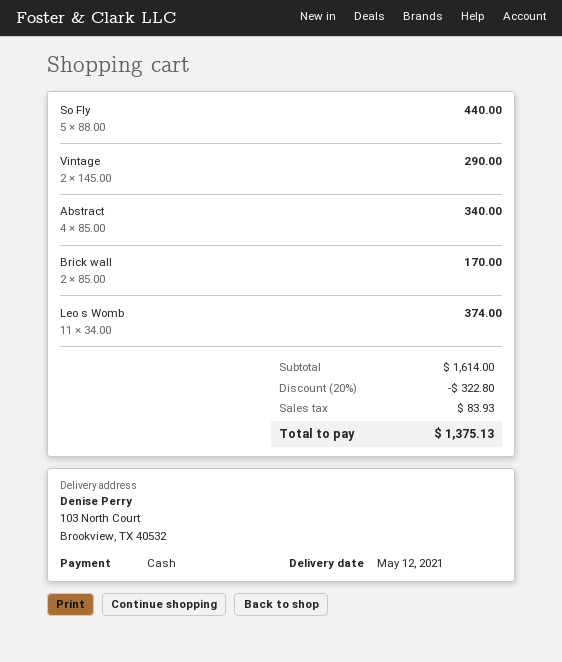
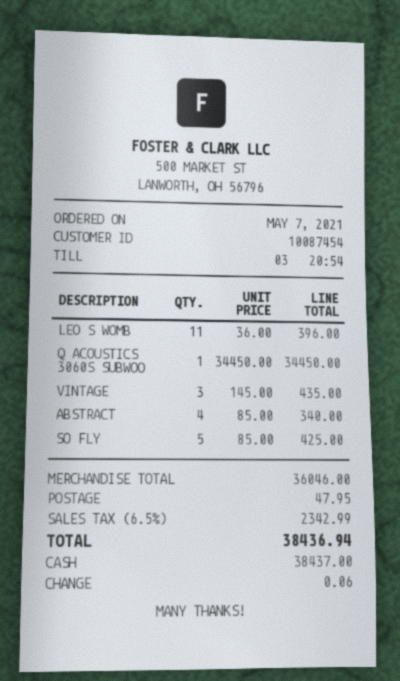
So Fly: 5 x 88.00 = 440.00 -> 5 x 85.00 = 425.00
Vintage: 2 x 145.00 = 290.00 -> 3 x 145.00 = 435.00
Brick wall: 2 x 85.00 = 170.00 -> none
Leo s Womb: 11 x 34.00 = 374.00 -> 11 x 36.00 = 396.00
Q ACOUSTICS 3060S SUBWOO: none -> 1 x 34450.00 = 34450.00
subtotal: 1614.00 -> 36046.00
discount: 20% = 322.80 -> none
shipping: none -> 47.95
tax: 83.93 -> 2342.99
total: 1375.13 -> 38436.94

